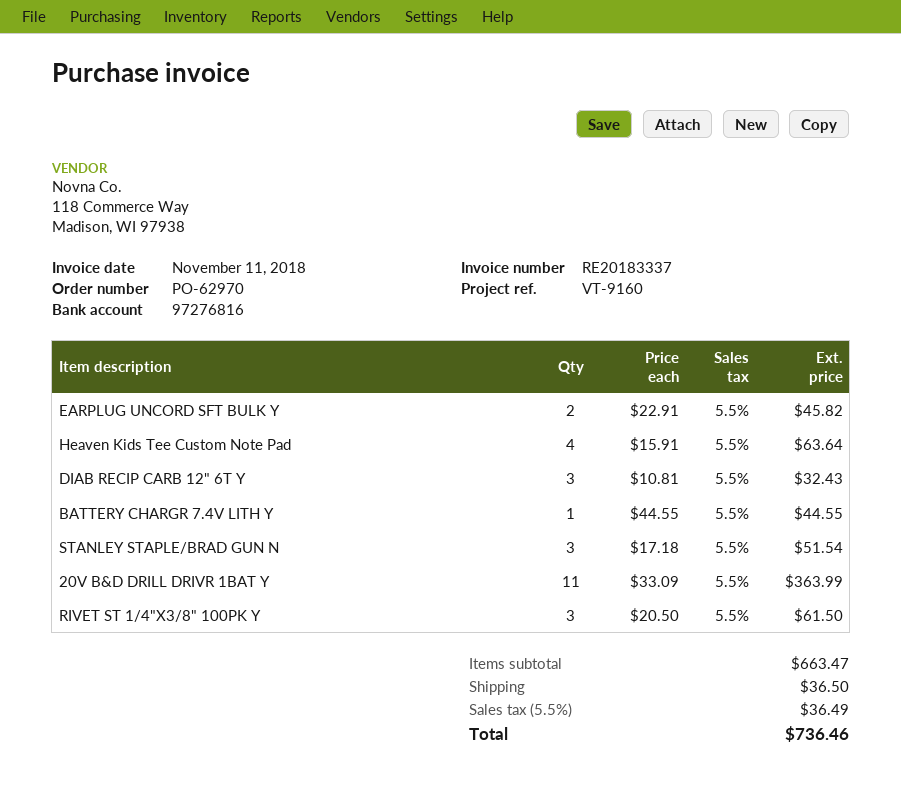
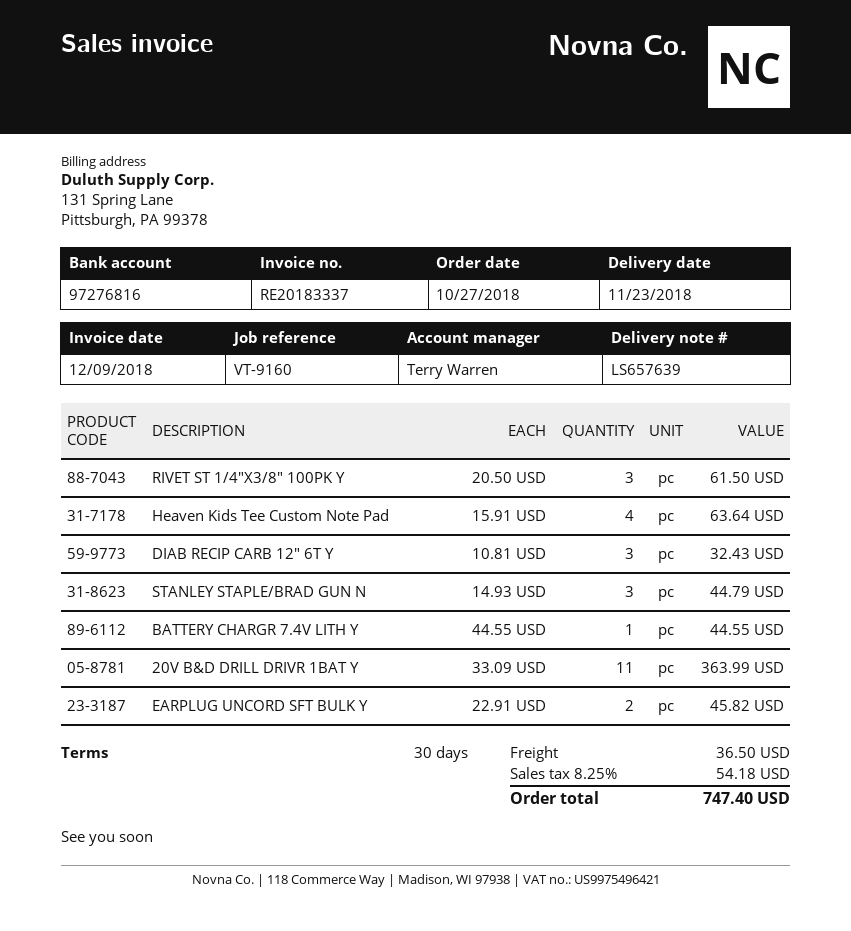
invoice date: 2018-11-11 -> 2018-12-09
STANLEY STAPLE/BRAD GUN N: 3 x 17.18 = 51.54 -> 3 x 14.93 = 44.79
tax: 5.5% = 36.49 -> 8.25% = 54.18
total: 736.46 -> 747.40

